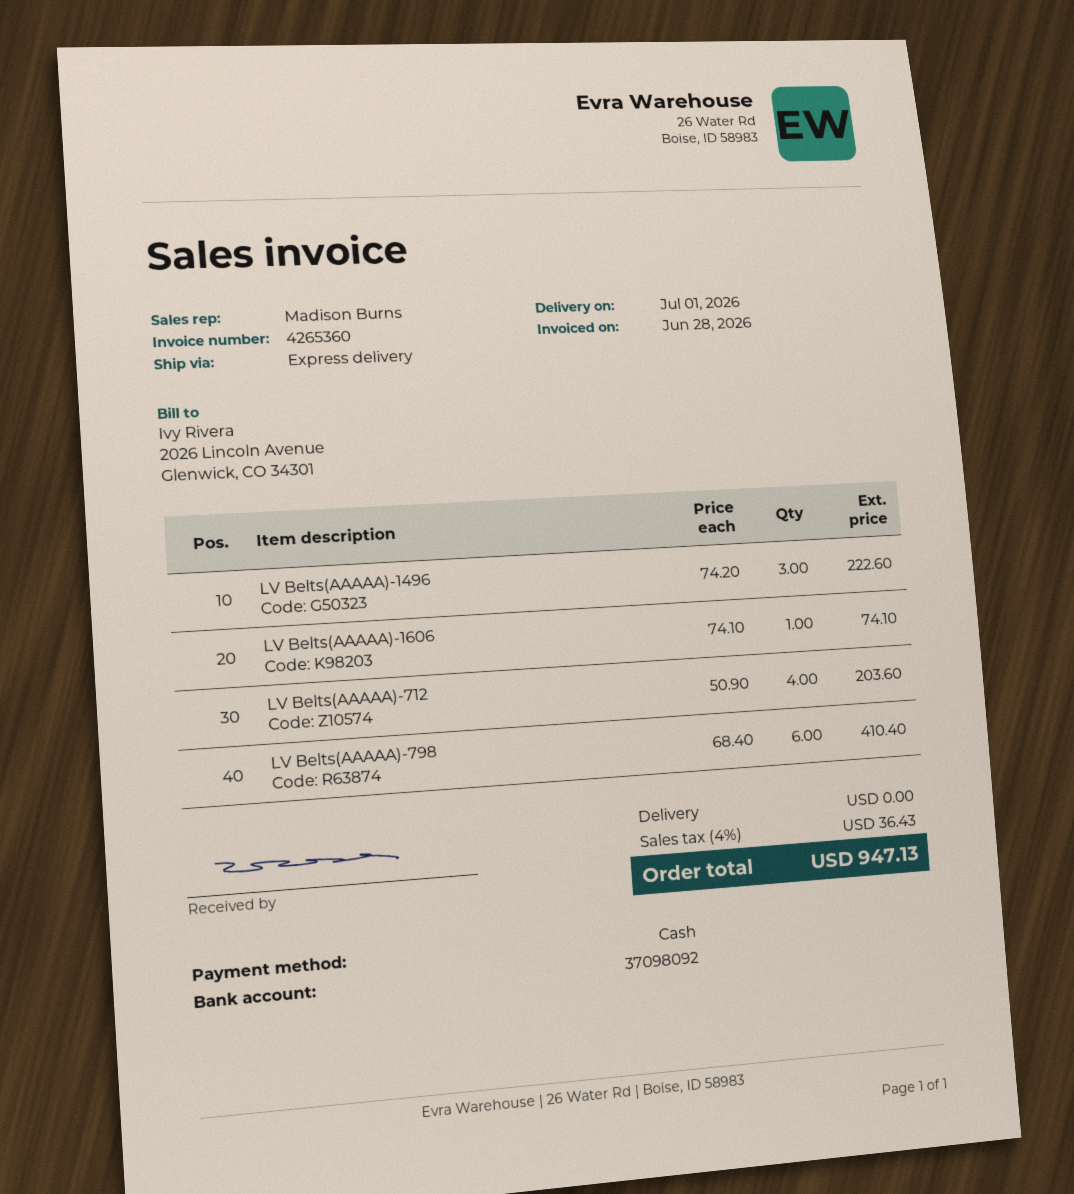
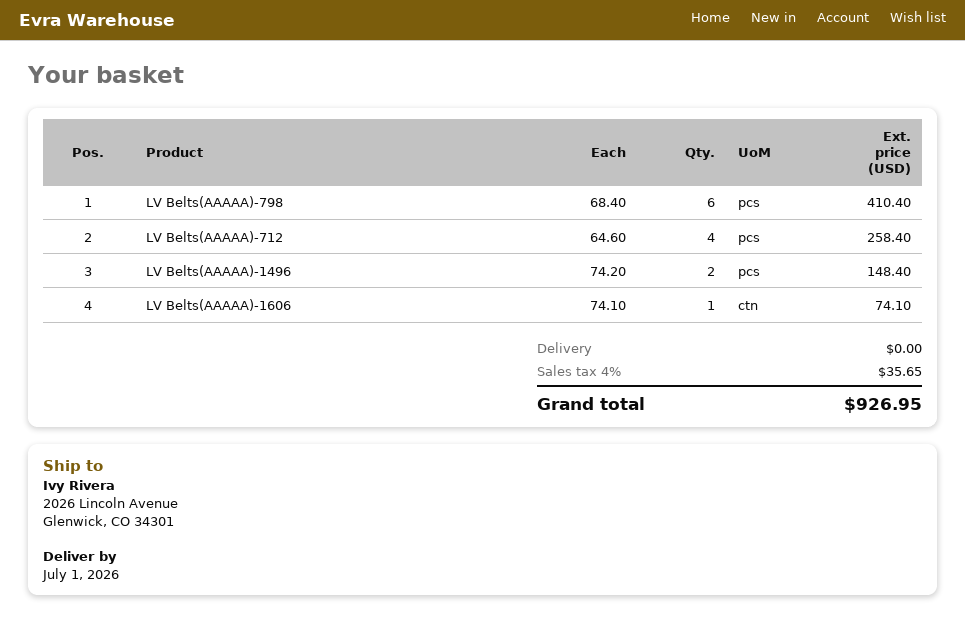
LV Belts(AAAAA)-1496: 3 x 74.20 = 222.60 -> 2 x 74.20 = 148.40
LV Belts(AAAAA)-712: 4 x 50.90 = 203.60 -> 4 x 64.60 = 258.40
tax: 4% = 36.43 -> 4% = 35.65
total: 947.13 -> 926.95

